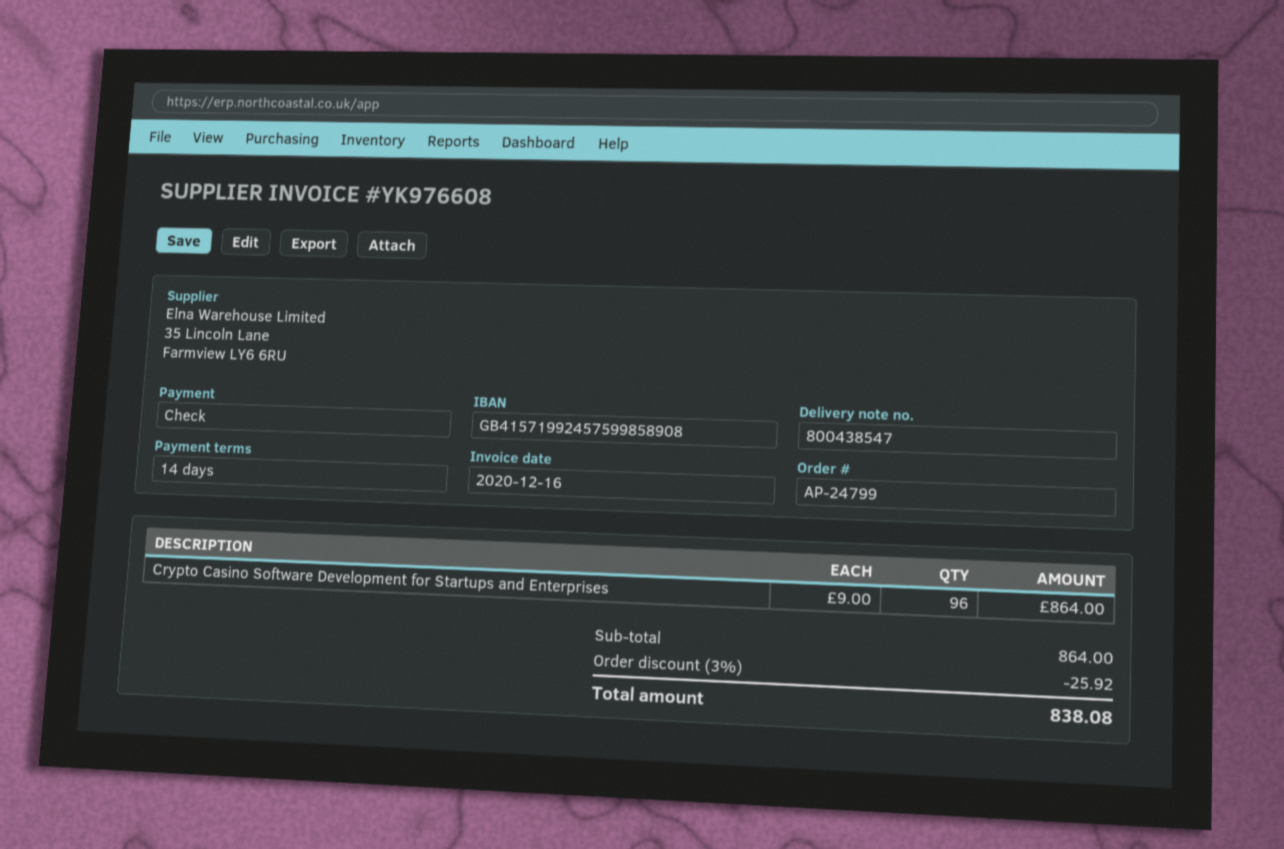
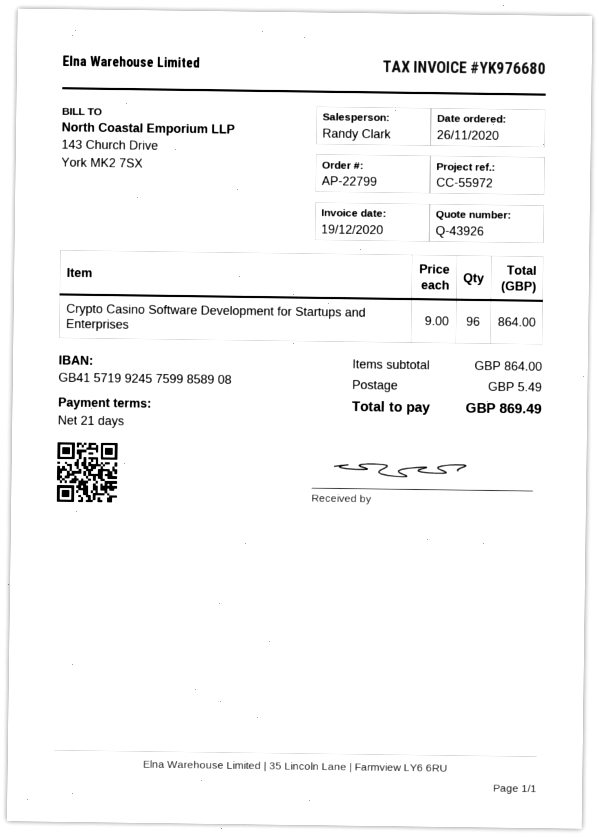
order number: AP-24799 -> AP-22799
invoice number: YK976608 -> YK976680
invoice date: 2020-12-16 -> 2020-12-19
payment terms: 14 days -> 21 days
discount: 3% = 25.92 -> none
shipping: none -> 5.49
total: 838.08 -> 869.49

